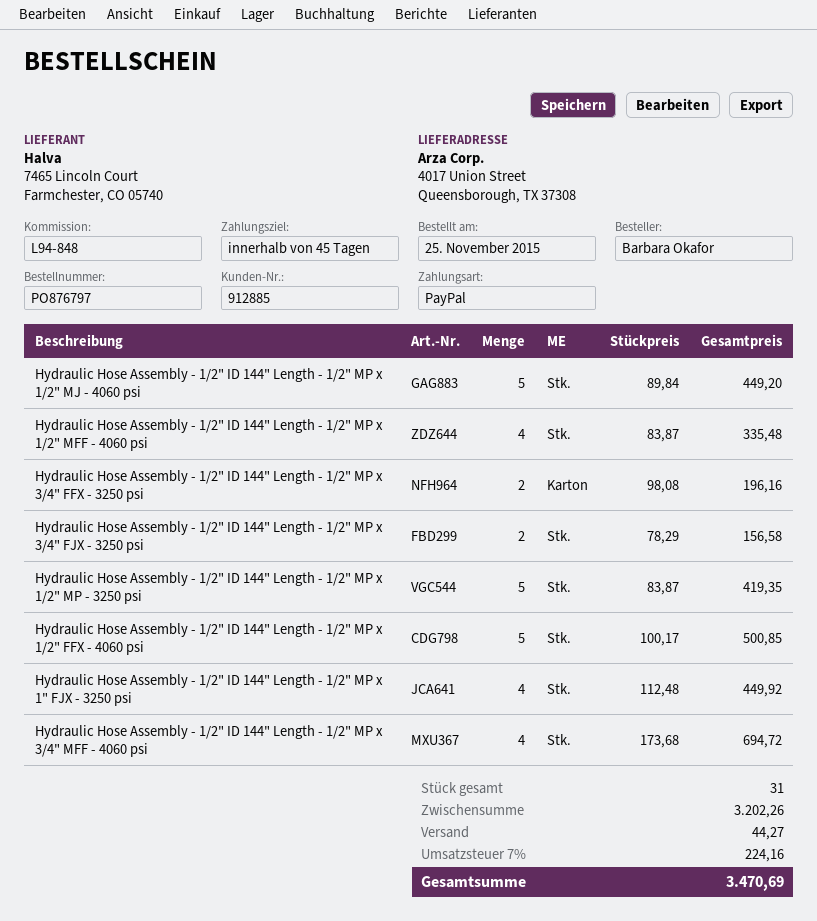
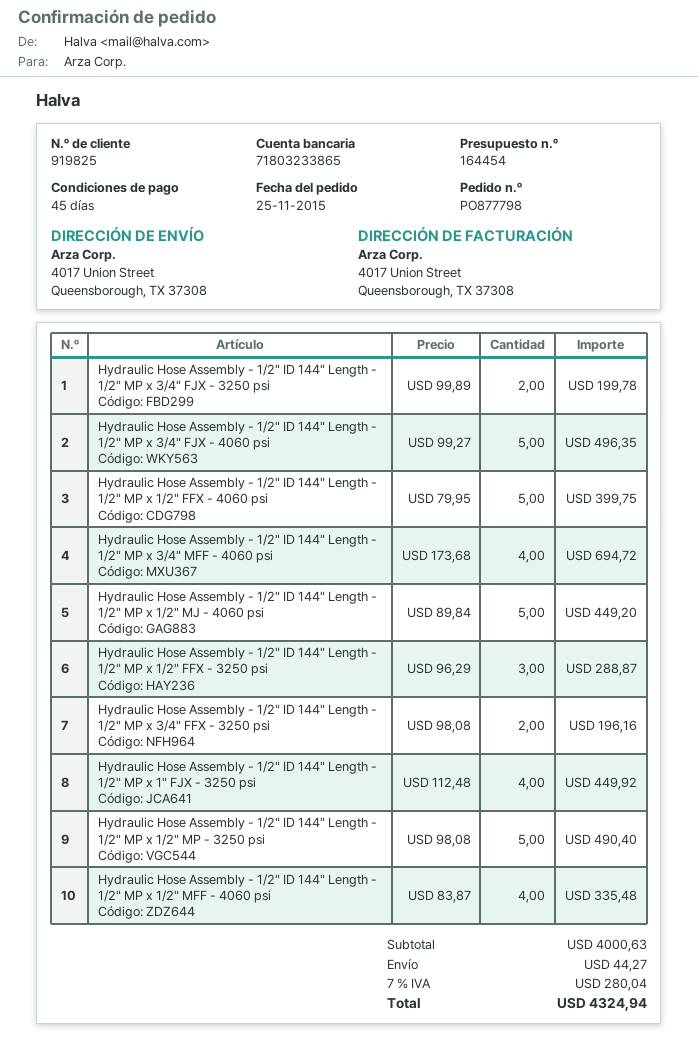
order number: PO876797 -> PO877798
customer number: 912885 -> 919825
Hydraulic Hose Assembly - 1/2" ID 144" Length - 1/2" MP x 3/4" FJX - 3250 psi: 2 x 78.29 = 156.58 -> 2 x 99.89 = 199.78
Hydraulic Hose Assembly - 1/2" ID 144" Length - 1/2" MP x 1/2" MP - 3250 psi: 5 x 83.87 = 419.35 -> 5 x 98.08 = 490.40
Hydraulic Hose Assembly - 1/2" ID 144" Length - 1/2" MP x 1/2" FFX - 4060 psi: 5 x 100.17 = 500.85 -> 5 x 79.95 = 399.75
Hydraulic Hose Assembly - 1/2" ID 144" Length - 1/2" MP x 3/4" FJX - 4060 psi: none -> 5 x 99.27 = 496.35
Hydraulic Hose Assembly - 1/2" ID 144" Length - 1/2" MP x 1/2" FFX - 3250 psi: none -> 3 x 96.29 = 288.87
subtotal: 3202.26 -> 4000.63
tax: 7% = 224.16 -> 7% = 280.04
total: 3470.69 -> 4324.94

